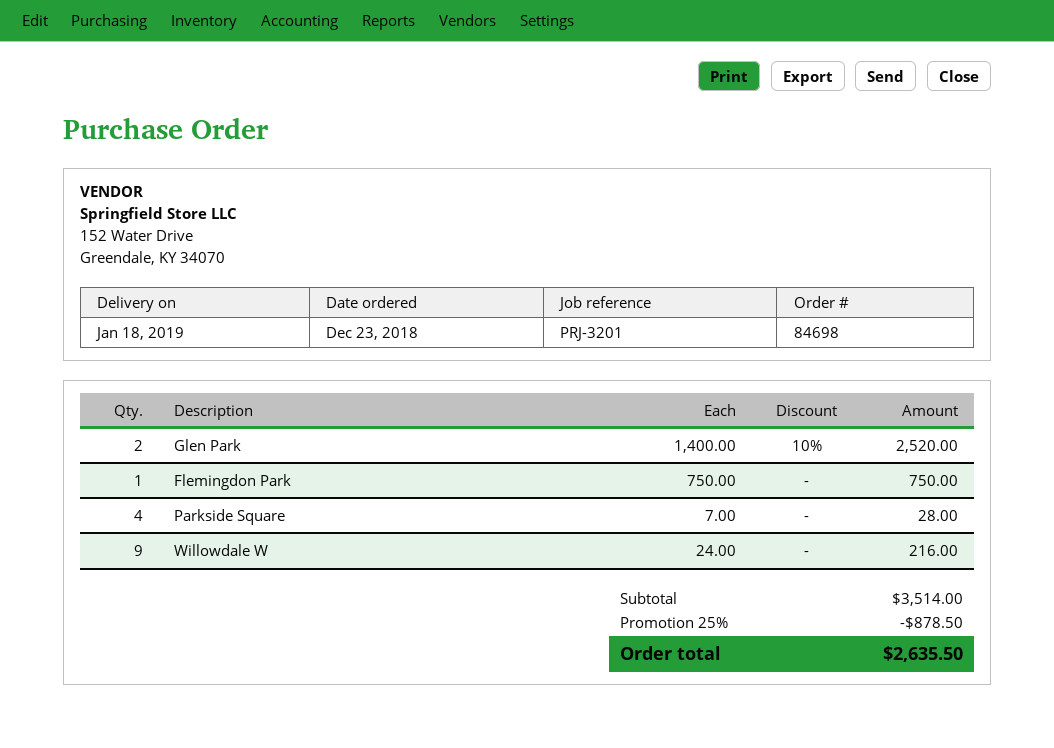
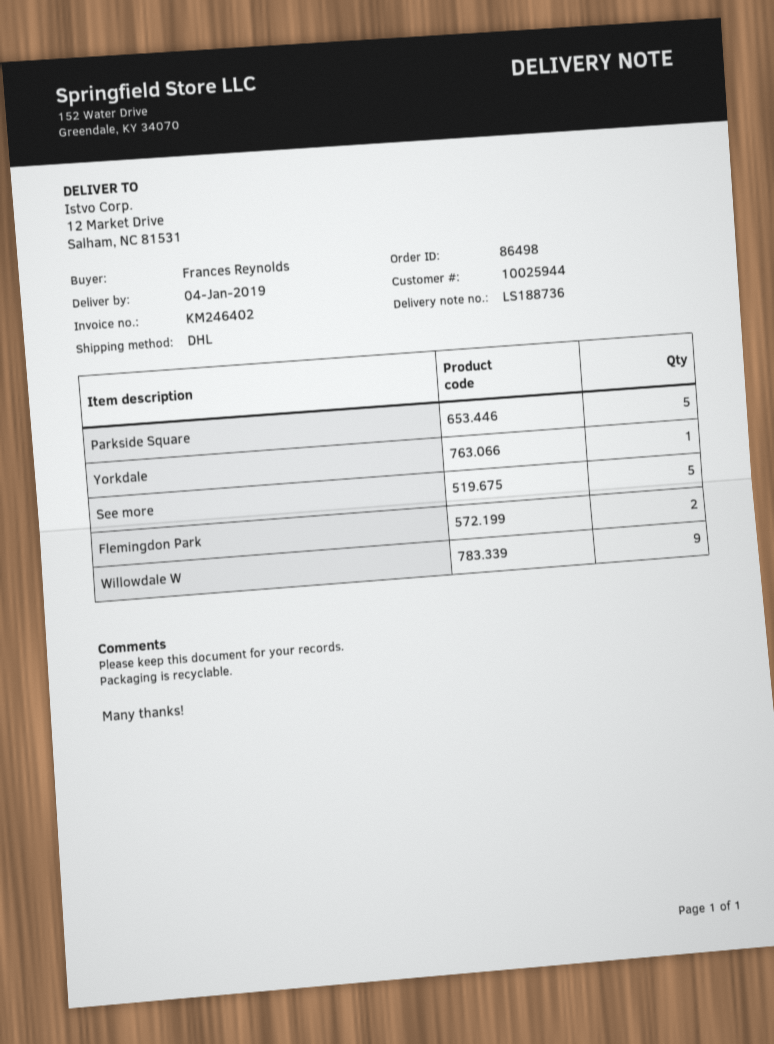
order number: 84698 -> 86498
delivery date: 2019-01-18 -> 2019-01-04
Glen Park: 2 -> none
Flemingdon Park: 1 -> 2
Parkside Square: 4 -> 5
Yorkdale: none -> 1
See more: none -> 5

